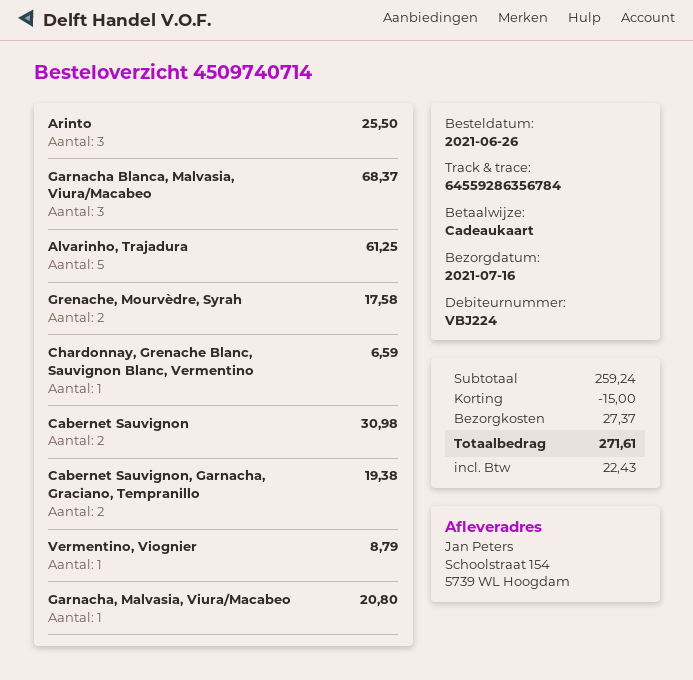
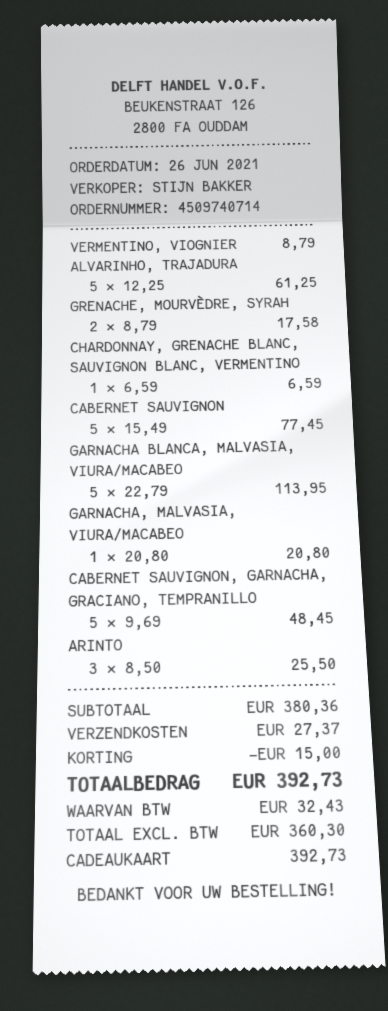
Garnacha Blanca, Malvasia, Viura/Macabeo: 3 for 68.37 -> 5 for 113.95
Cabernet Sauvignon: 2 for 30.98 -> 5 for 77.45
Cabernet Sauvignon, Garnacha, Graciano, Tempranillo: 2 for 19.38 -> 5 for 48.45
subtotal: 259.24 -> 380.36
tax: 22.43 -> 32.43
total: 271.61 -> 392.73

